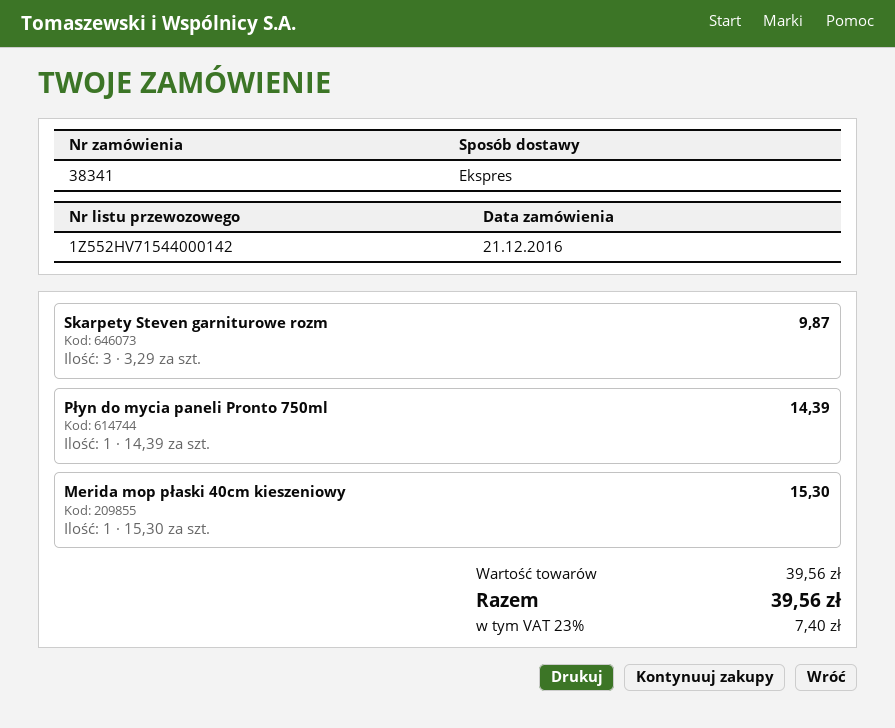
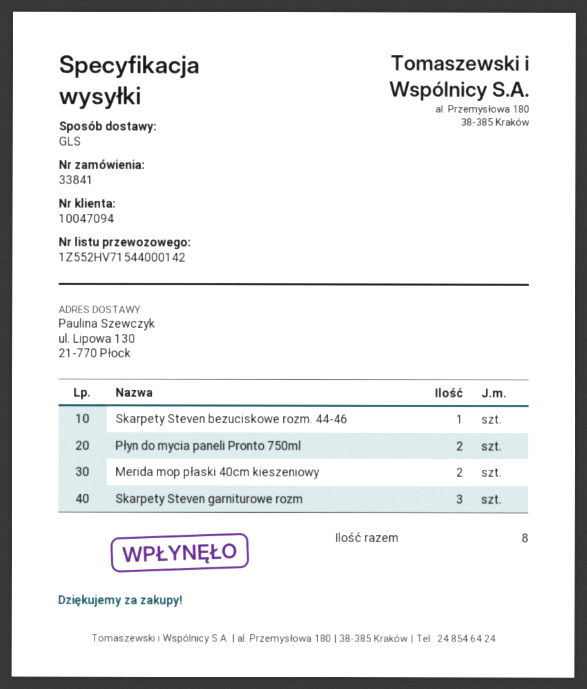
order number: 38341 -> 33841
shipping method: express -> GLS
Płyn do mycia paneli Pronto 750ml: 1 -> 2
Merida mop płaski 40cm kieszeniowy: 1 -> 2
Skarpety Steven bezuciskowe rozm. 44-46: none -> 1

